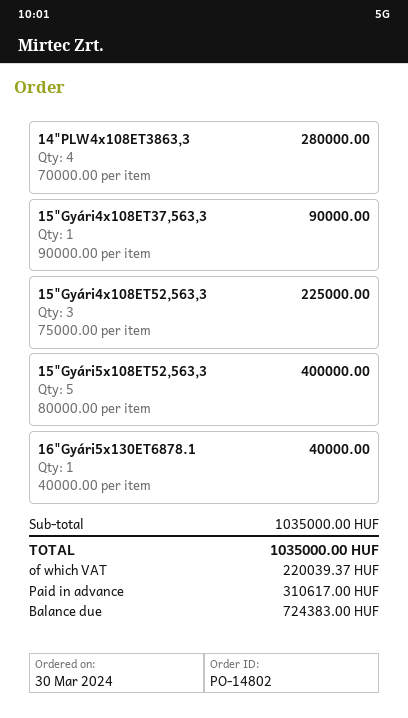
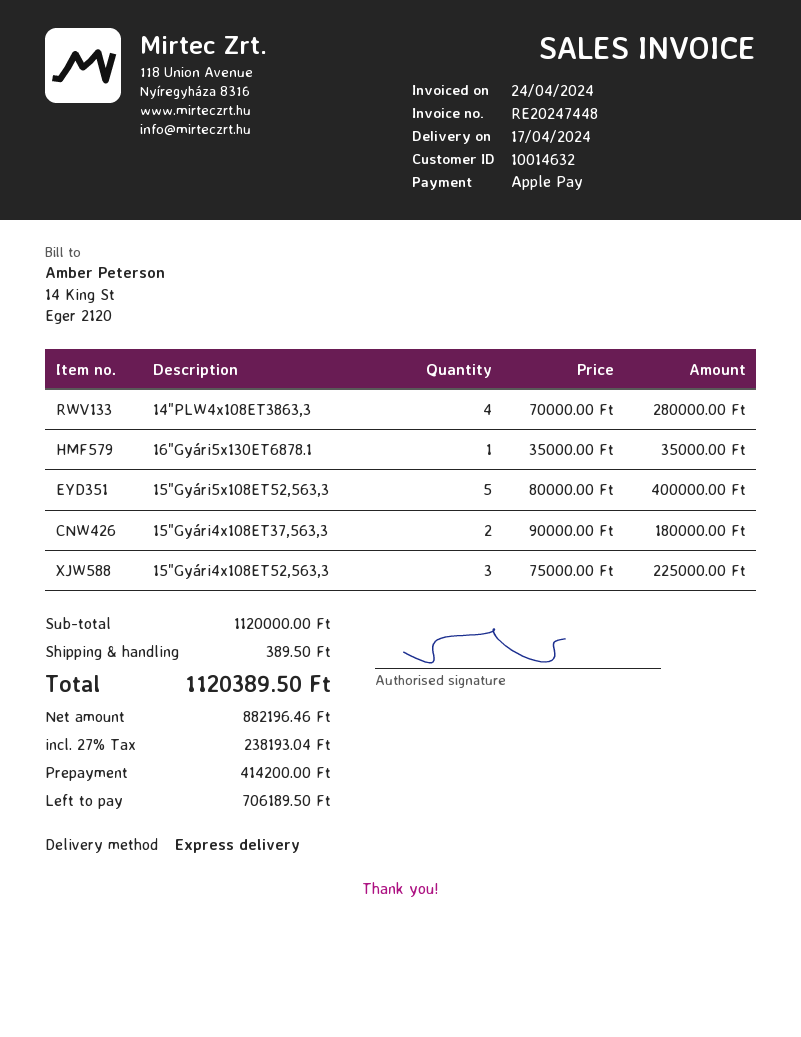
15"Gyári4x108ET37,563,3: 1 x 90000.00 = 90000.00 -> 2 x 90000.00 = 180000.00
16"Gyári5x130ET6878.1: 1 x 40000.00 = 40000.00 -> 1 x 35000.00 = 35000.00
subtotal: 1035000.00 -> 1120000.00
shipping: none -> 389.50
tax: 220039.37 -> 238193.04
total: 1035000.00 -> 1120389.50
deposit: 310617.00 -> 414200.00
balance: 724383.00 -> 706189.50

